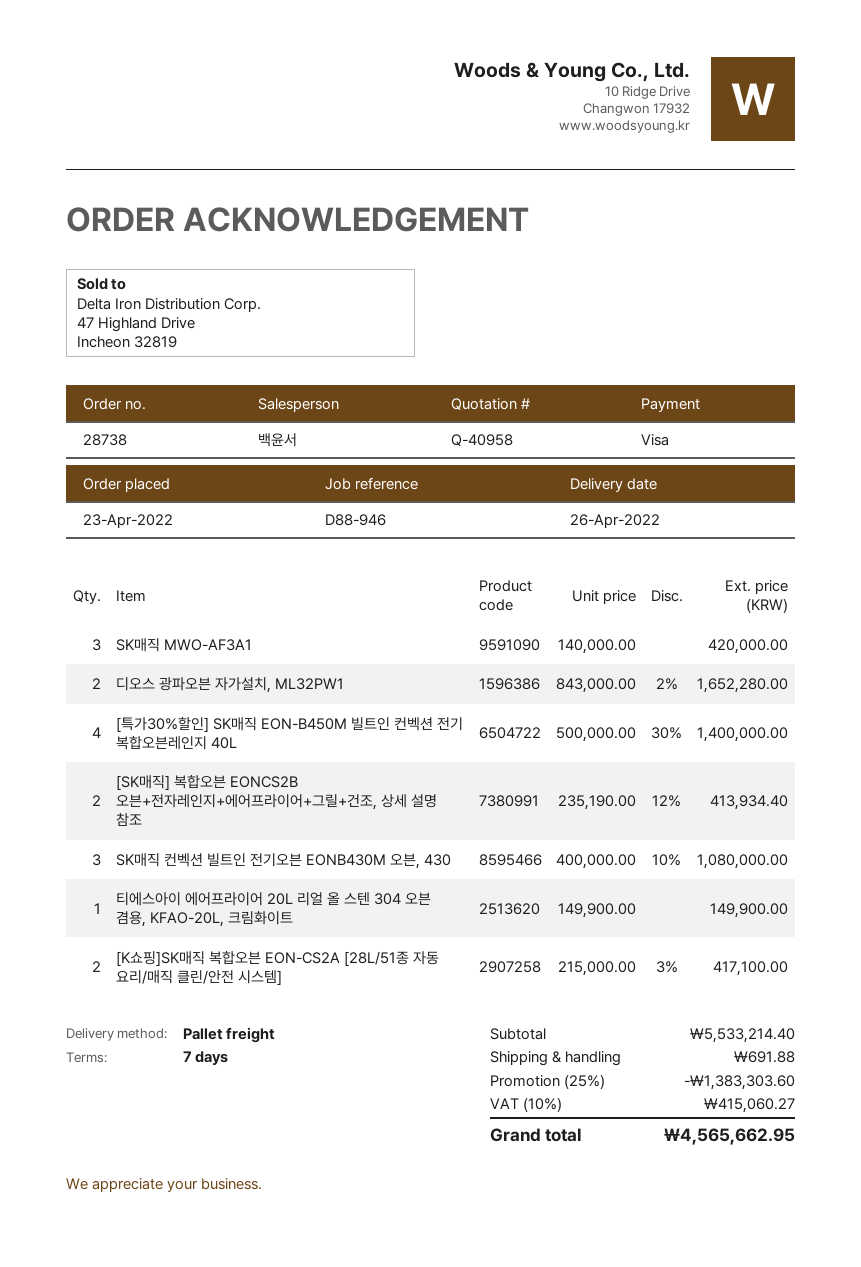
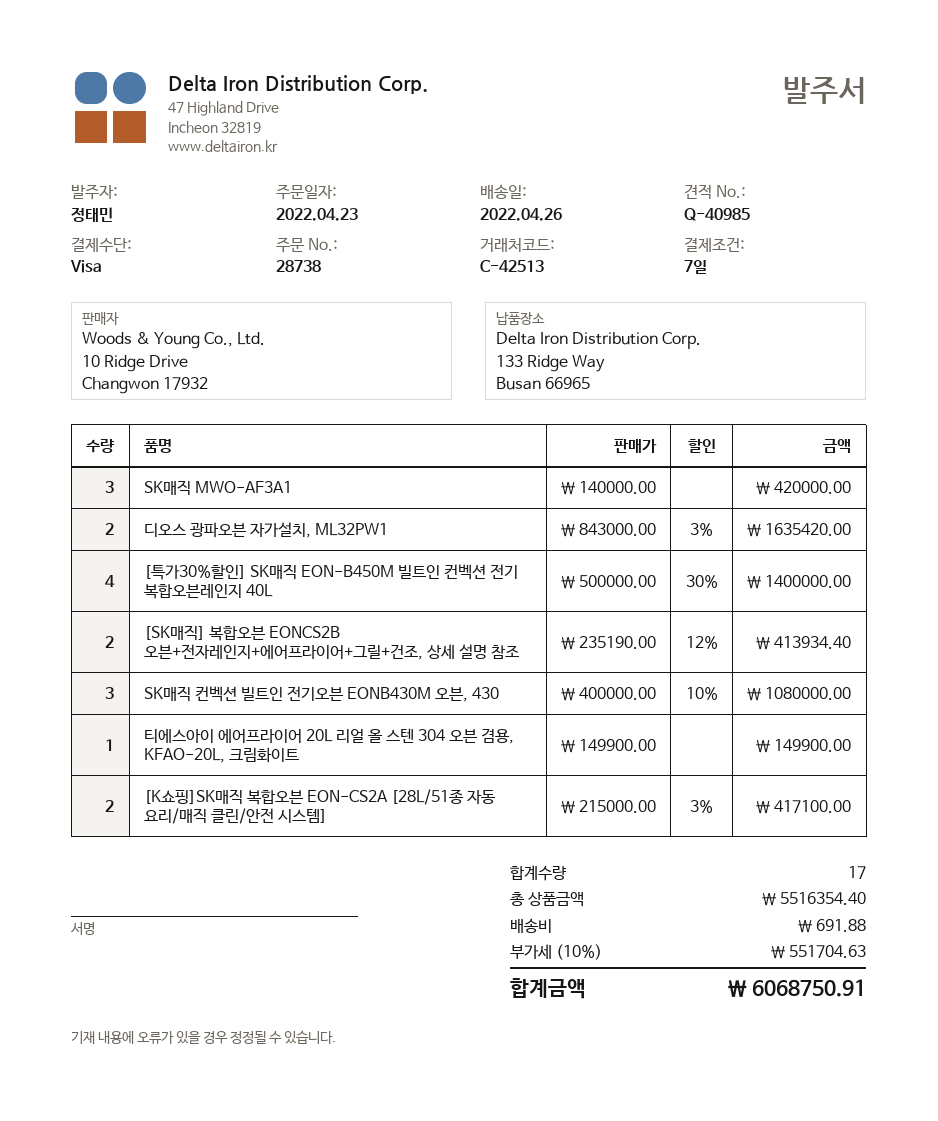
quote number: Q-40958 -> Q-40985
디오스 광파오븐 자가설치, ML32PW1: 2 x 843000.00 - 2% = 1652280.00 -> 2 x 843000.00 - 3% = 1635420.00
subtotal: 5533214.40 -> 5516354.40
discount: 25% = 1383303.60 -> none
tax: 10% = 415060.27 -> 10% = 551704.63
total: 4565662.95 -> 6068750.91

